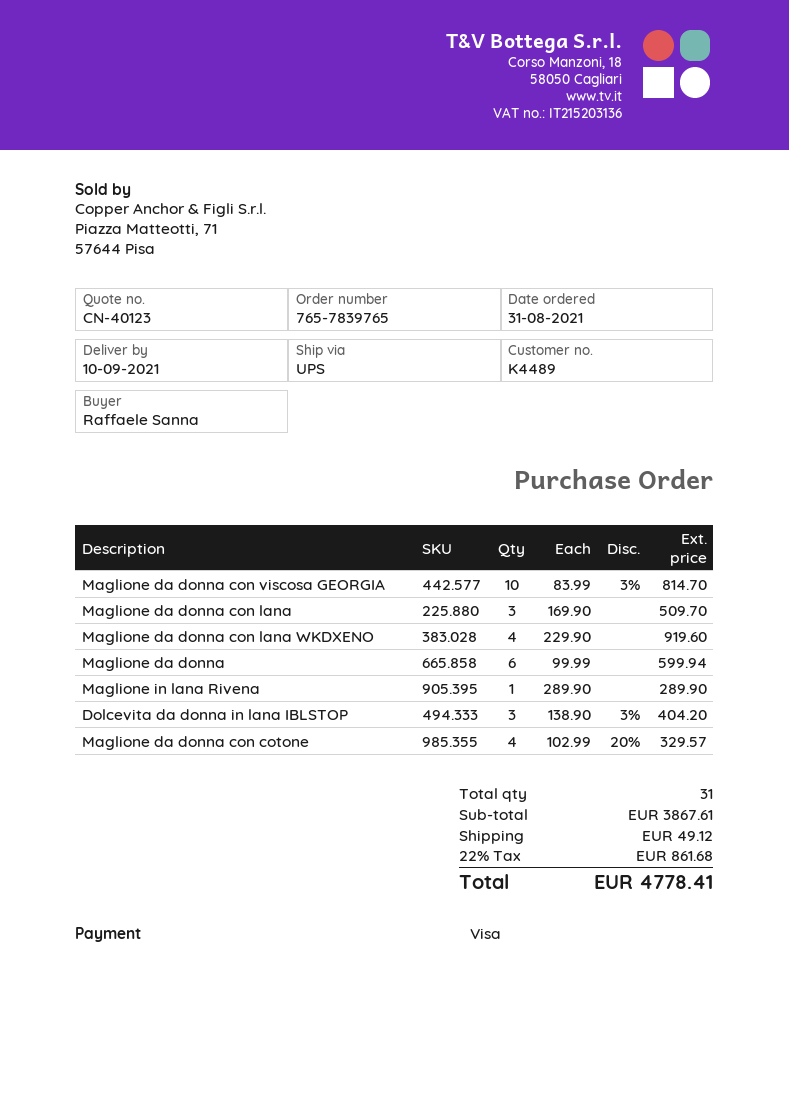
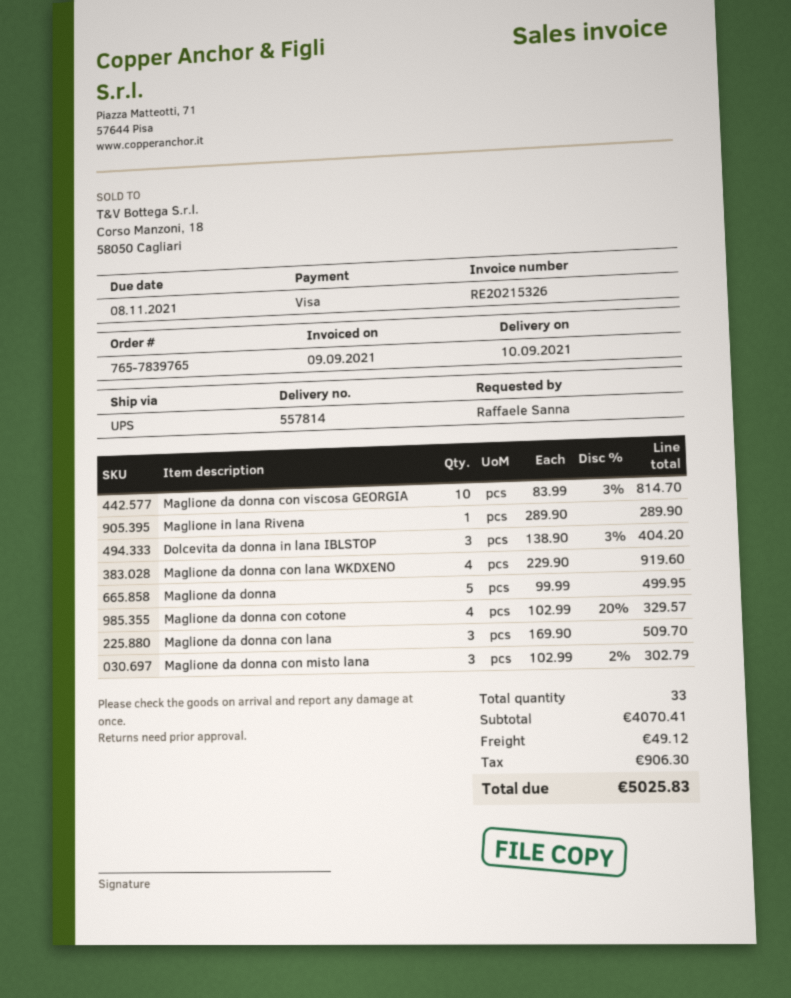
Maglione da donna: 6 x 99.99 = 599.94 -> 5 x 99.99 = 499.95
Maglione da donna con misto lana: none -> 3 x 102.99 - 2% = 302.79
total quantity: 31 -> 33
subtotal: 3867.61 -> 4070.41
tax: 861.68 -> 906.30
total: 4778.41 -> 5025.83

